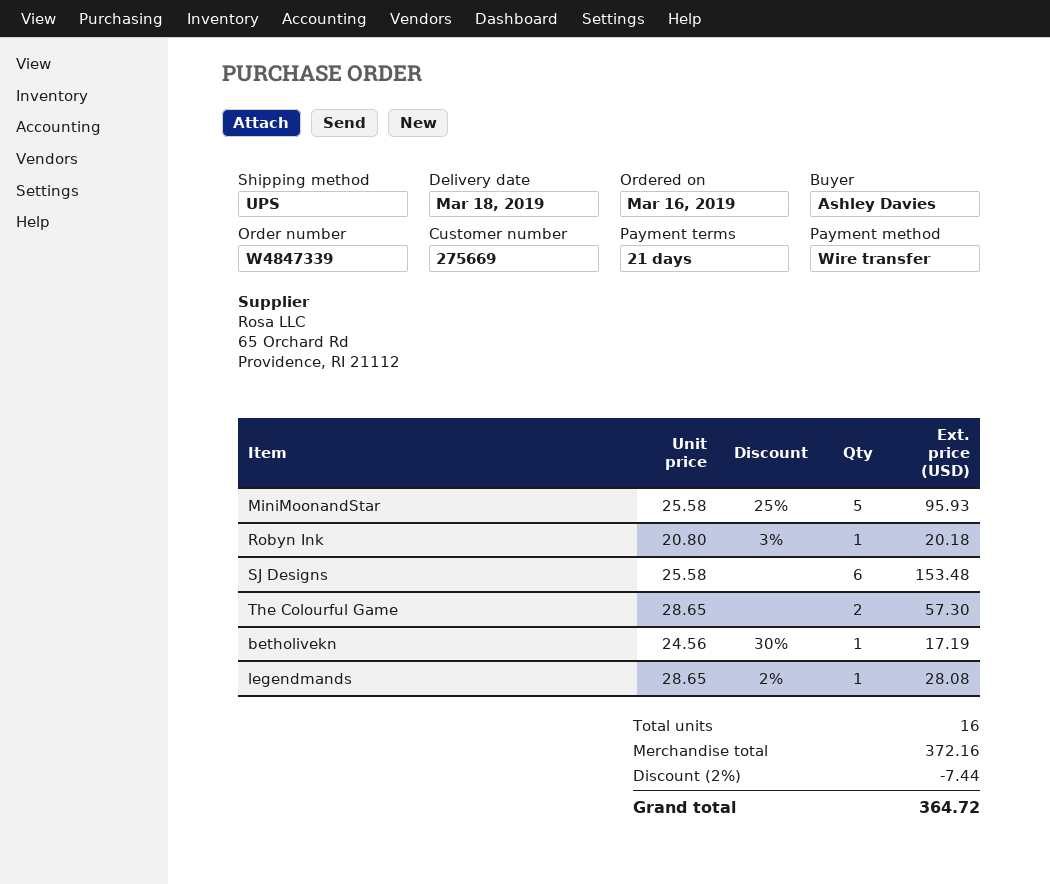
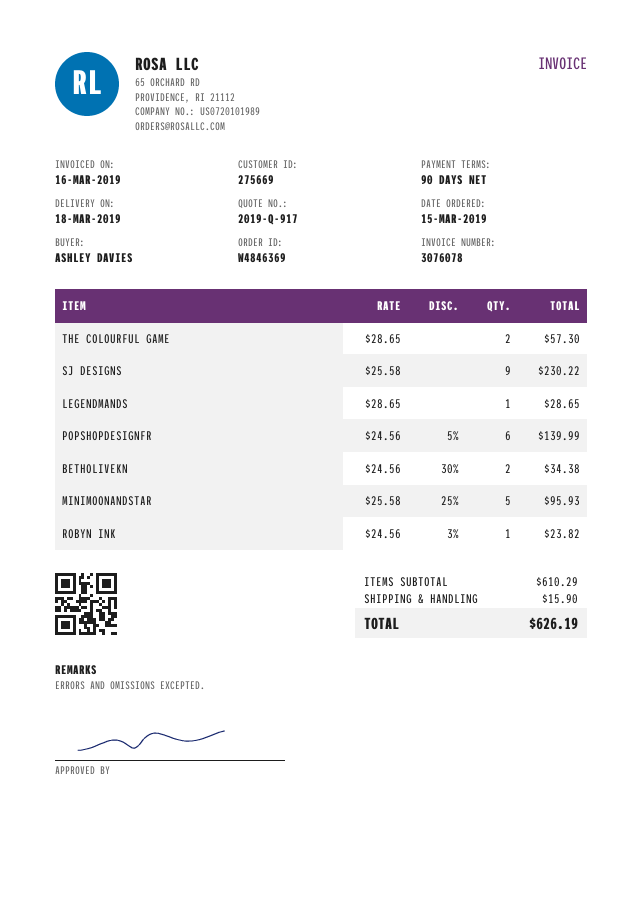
order number: W4847339 -> W4846369
order date: 2019-03-16 -> 2019-03-15
payment terms: 21 days -> 90 days
Robyn Ink: 1 x 20.80 - 3% = 20.18 -> 1 x 24.56 - 3% = 23.82
SJ Designs: 6 x 25.58 = 153.48 -> 9 x 25.58 = 230.22
betholivekn: 1 x 24.56 - 30% = 17.19 -> 2 x 24.56 - 30% = 34.38
legendmands: 1 x 28.65 - 2% = 28.08 -> 1 x 28.65 = 28.65
POPSHOPDESIGNFR: none -> 6 x 24.56 - 5% = 139.99
subtotal: 372.16 -> 610.29
discount: 2% = 7.44 -> none
shipping: none -> 15.90
total: 364.72 -> 626.19

